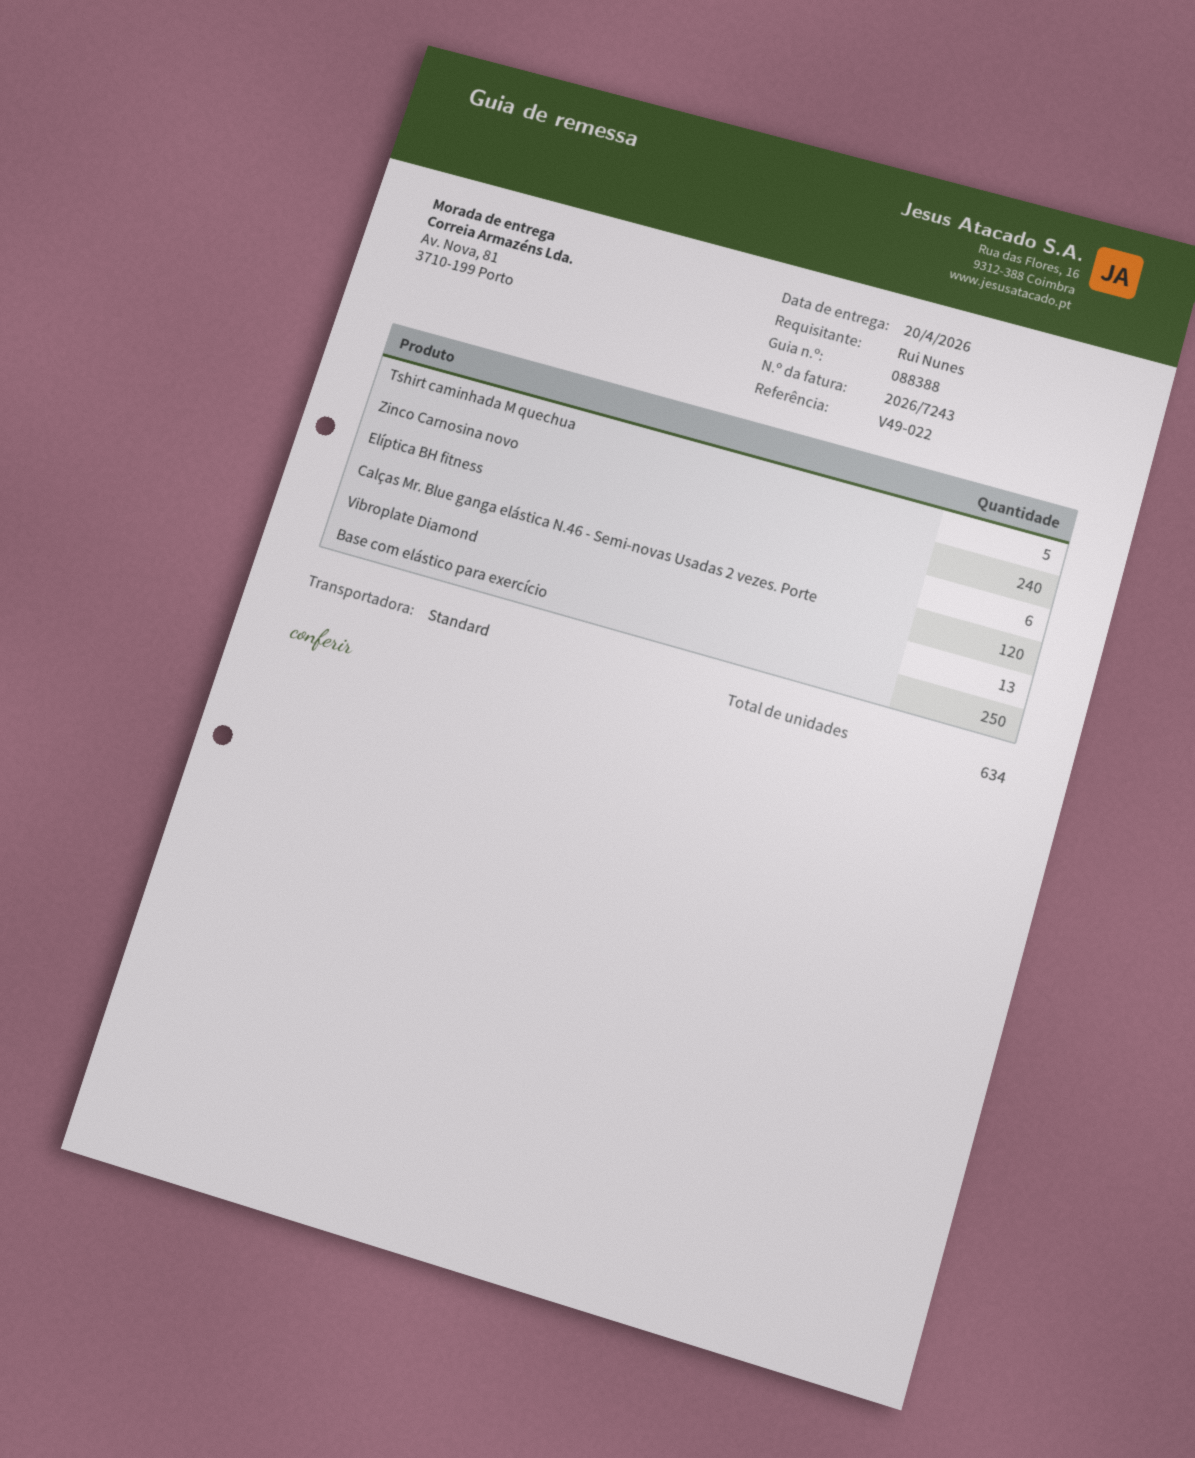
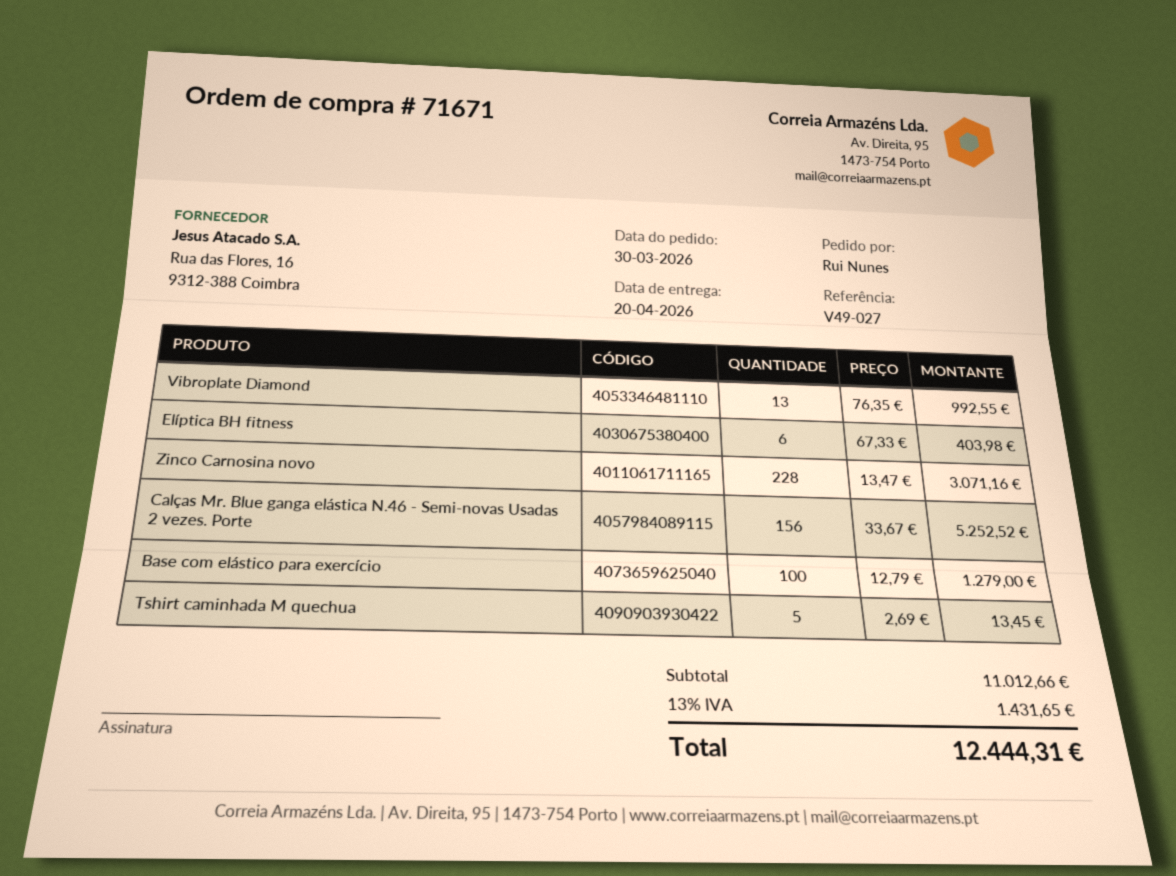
reference: V49-022 -> V49-027
Zinco Carnosina novo: 240 -> 228
Calças Mr. Blue ganga elástica N.46 - Semi-novas Usadas 2 vezes. Porte: 120 -> 156
Base com elástico para exercício: 250 -> 100

